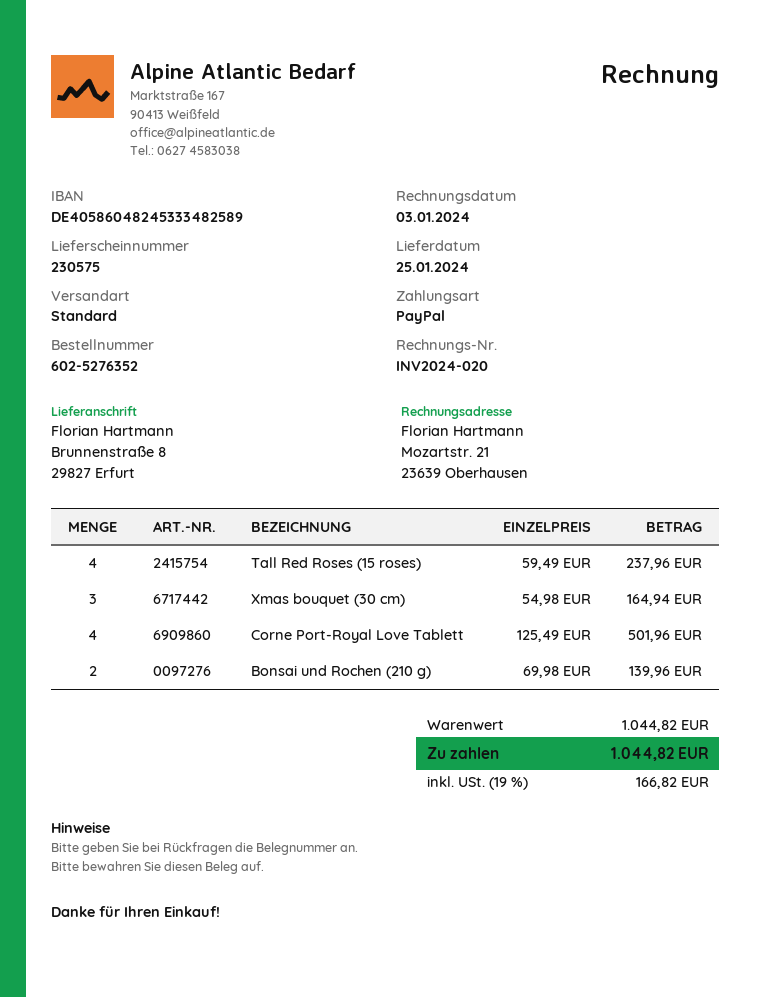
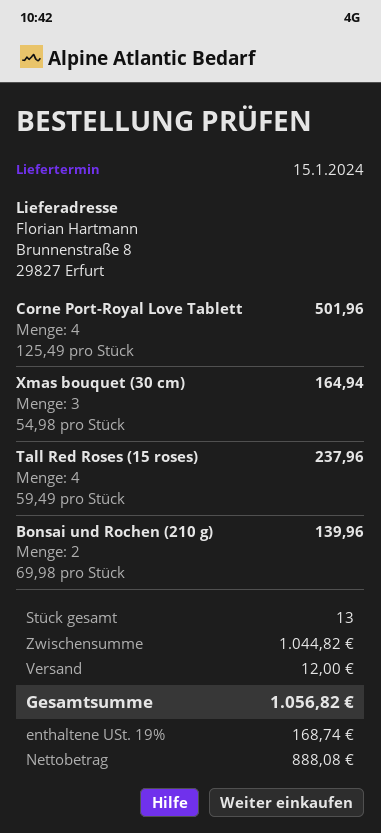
delivery date: 2024-01-25 -> 2024-01-15
shipping: none -> 12.00
tax: 19% = 166.82 -> 19% = 168.74
total: 1044.82 -> 1056.82

